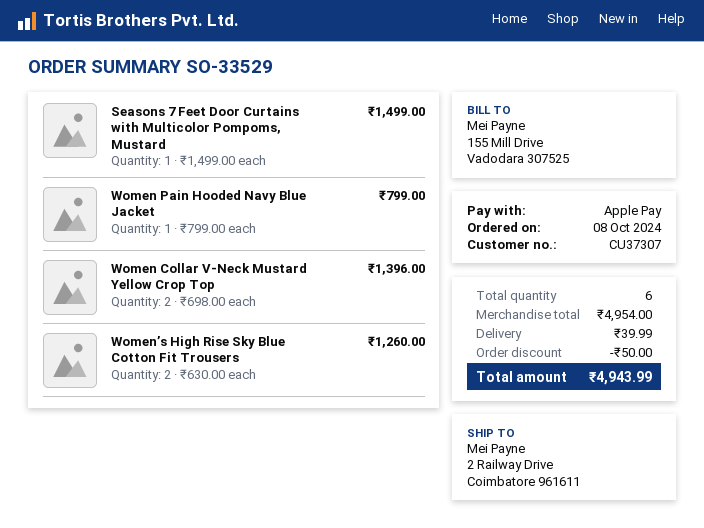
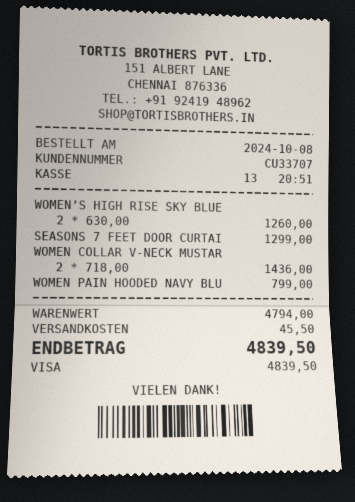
customer number: CU37307 -> CU33707
payment method: Apple Pay -> Visa
Seasons 7 Feet Door Curtains with Multicolor Pompoms, Mustard: 1 x 1499.00 = 1499.00 -> 1 x 1299.00 = 1299.00
Women Collar V-Neck Mustard Yellow Crop Top: 2 x 698.00 = 1396.00 -> 2 x 718.00 = 1436.00
subtotal: 4954.00 -> 4794.00
discount: 50.00 -> none
shipping: 39.99 -> 45.50
total: 4943.99 -> 4839.50

